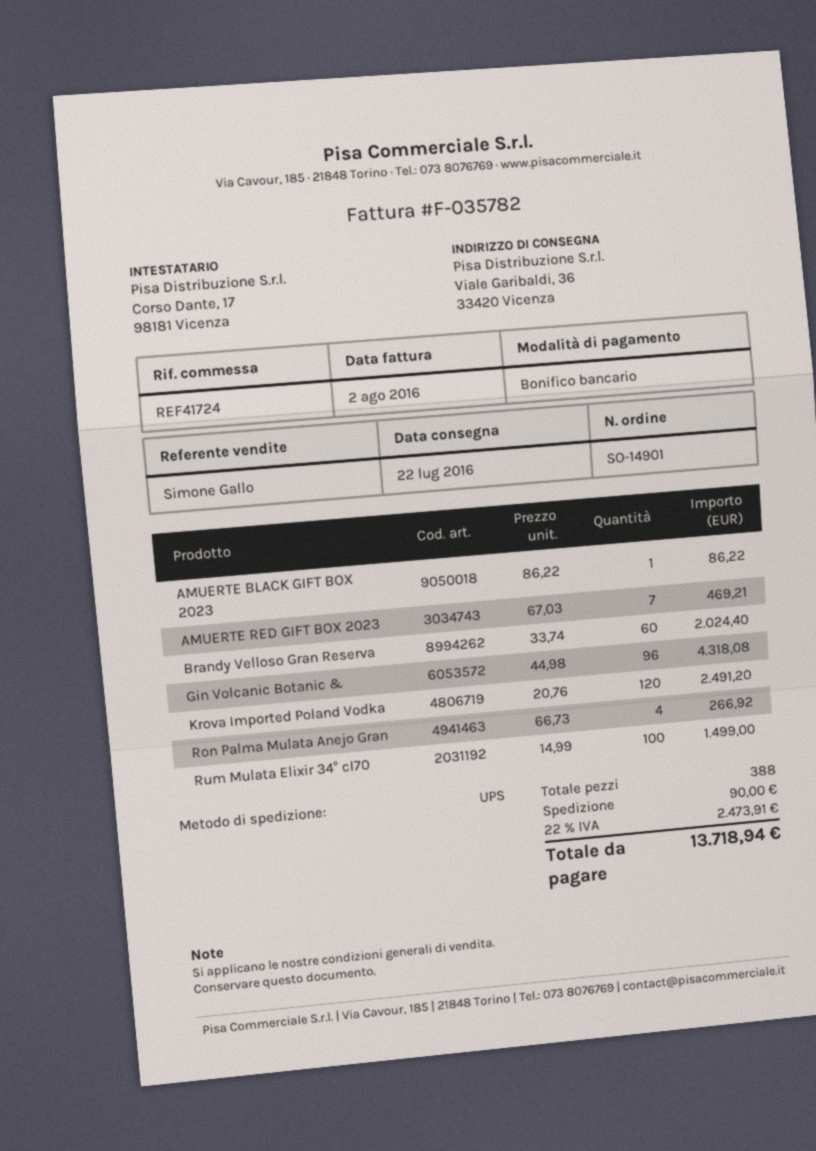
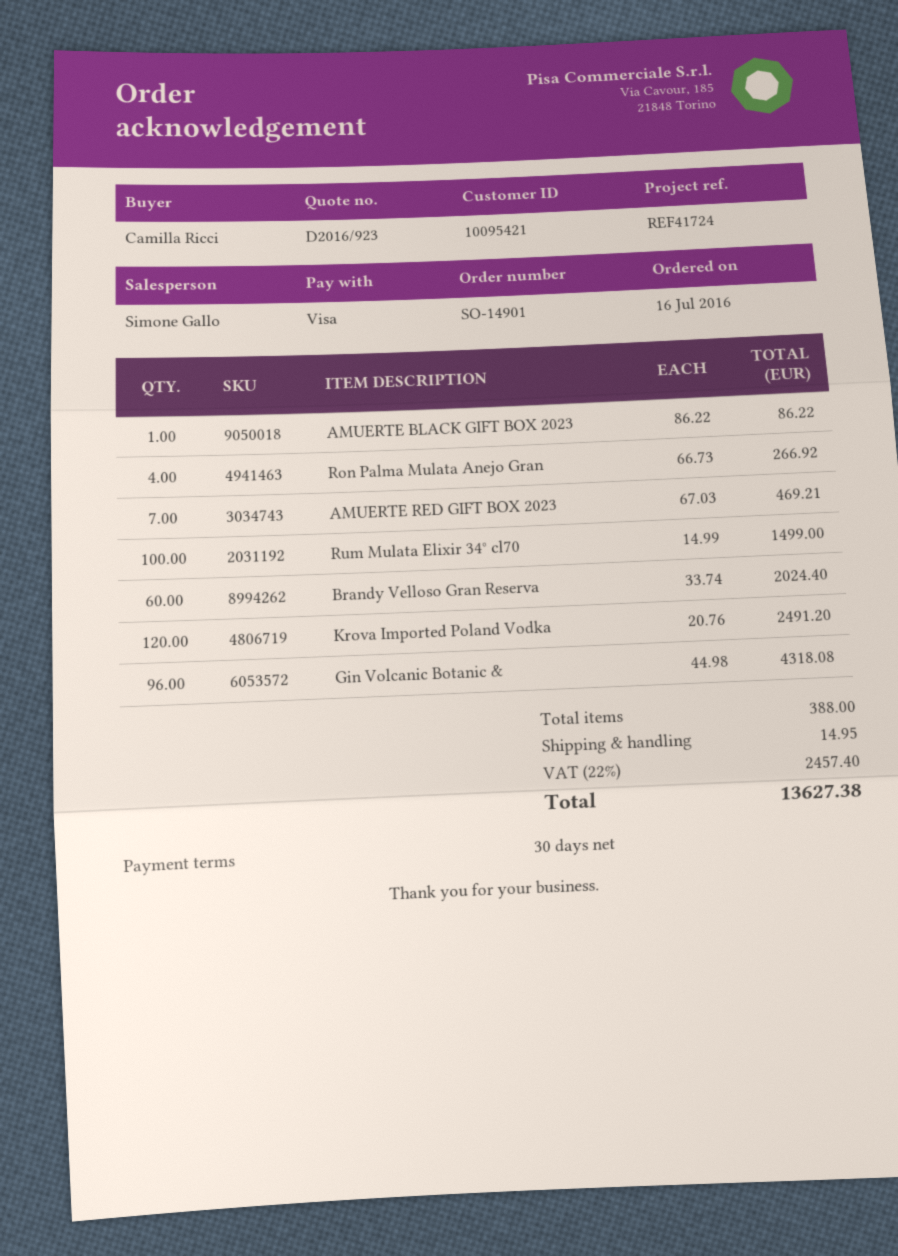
payment method: bank transfer -> Visa
shipping: 90.00 -> 14.95
tax: 22% = 2473.91 -> 22% = 2457.40
total: 13718.94 -> 13627.38

